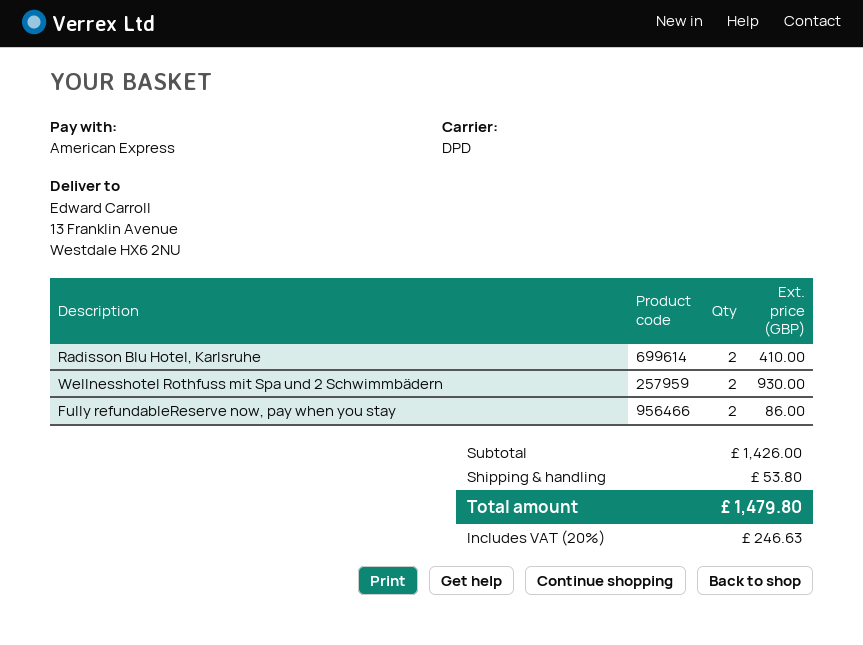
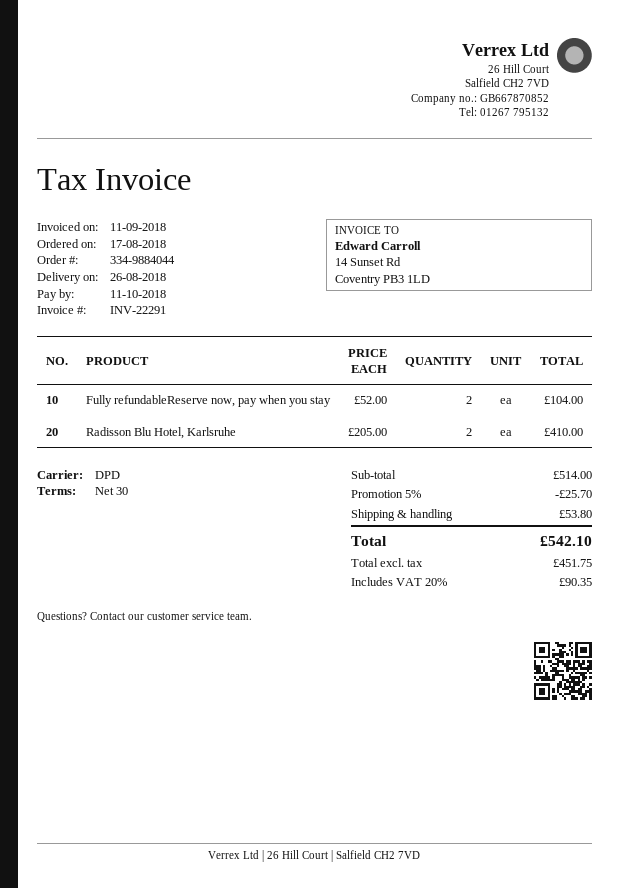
Wellnesshotel Rothfuss mit Spa und 2 Schwimmbädern: 2 for 930.00 -> none
Fully refundableReserve now, pay when you stay: 2 for 86.00 -> 2 for 104.00
subtotal: 1426.00 -> 514.00
discount: none -> 5% = 25.70
tax: 20% = 246.63 -> 20% = 90.35
total: 1479.80 -> 542.10

